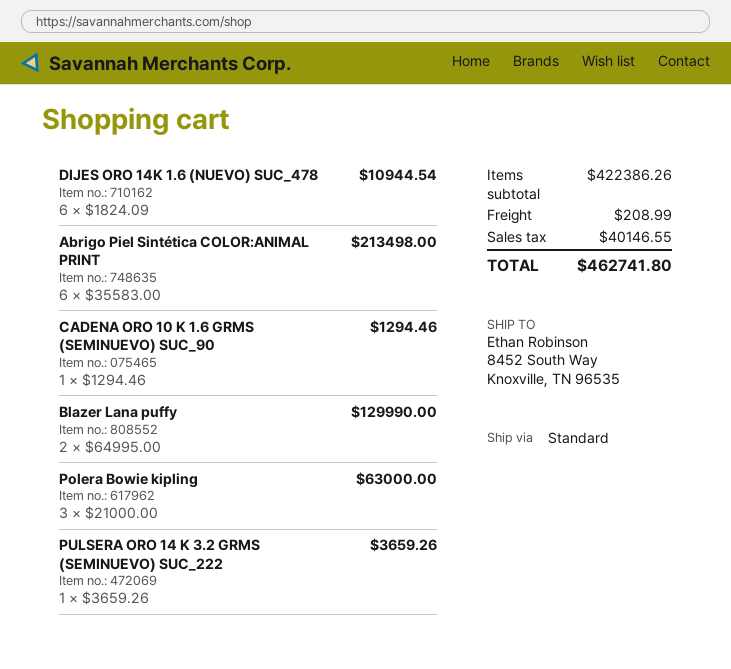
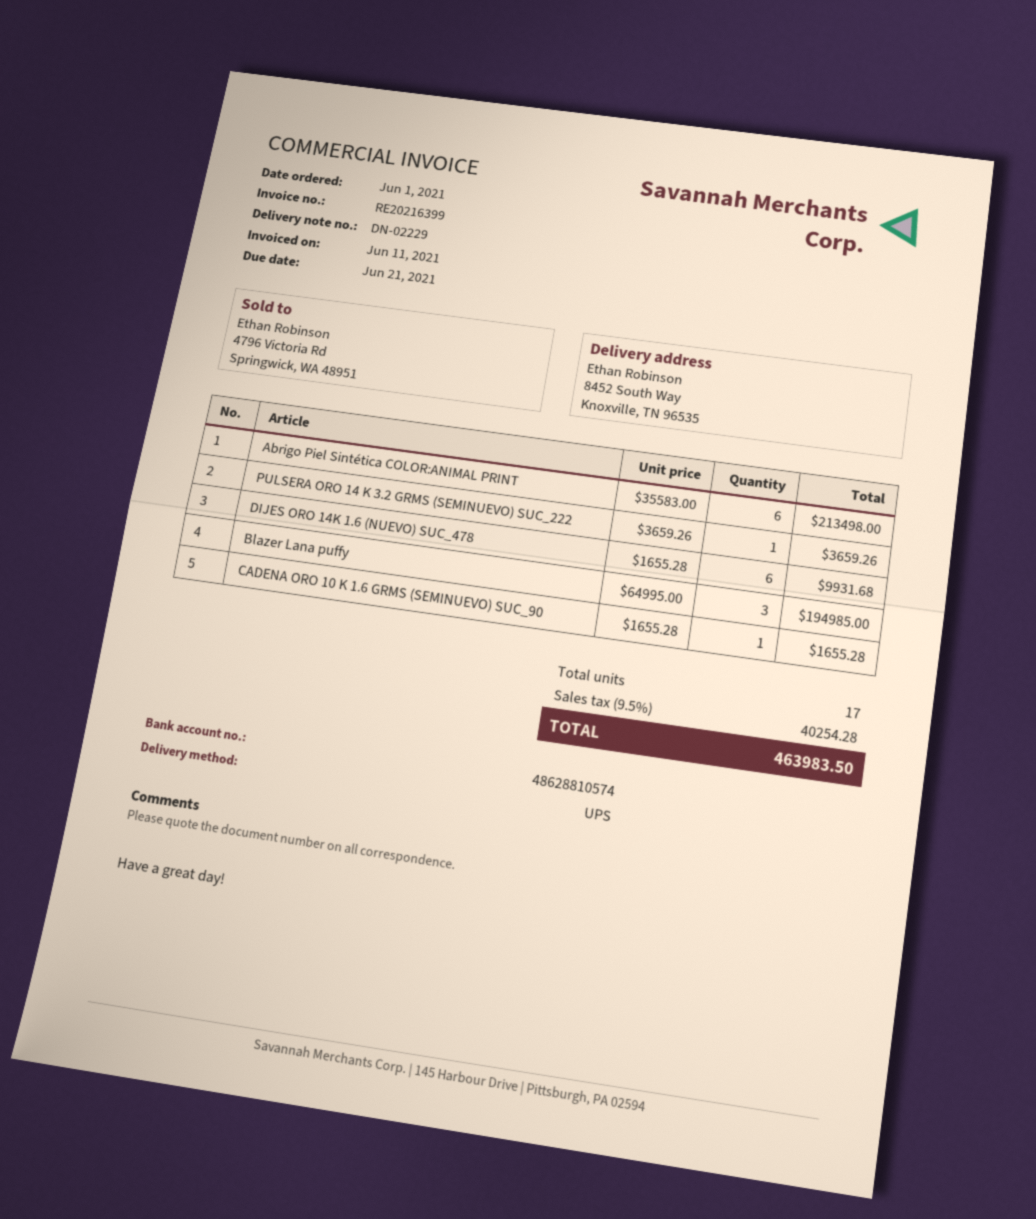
shipping method: standard -> UPS
DIJES ORO 14K 1.6 (NUEVO) SUC_478: 6 x 1824.09 = 10944.54 -> 6 x 1655.28 = 9931.68
CADENA ORO 10 K 1.6 GRMS (SEMINUEVO) SUC_90: 1 x 1294.46 = 1294.46 -> 1 x 1655.28 = 1655.28
Blazer Lana puffy: 2 x 64995.00 = 129990.00 -> 3 x 64995.00 = 194985.00
Polera Bowie kipling: 3 x 21000.00 = 63000.00 -> none
shipping: 208.99 -> none
tax: 40146.55 -> 40254.28
total: 462741.80 -> 463983.50

